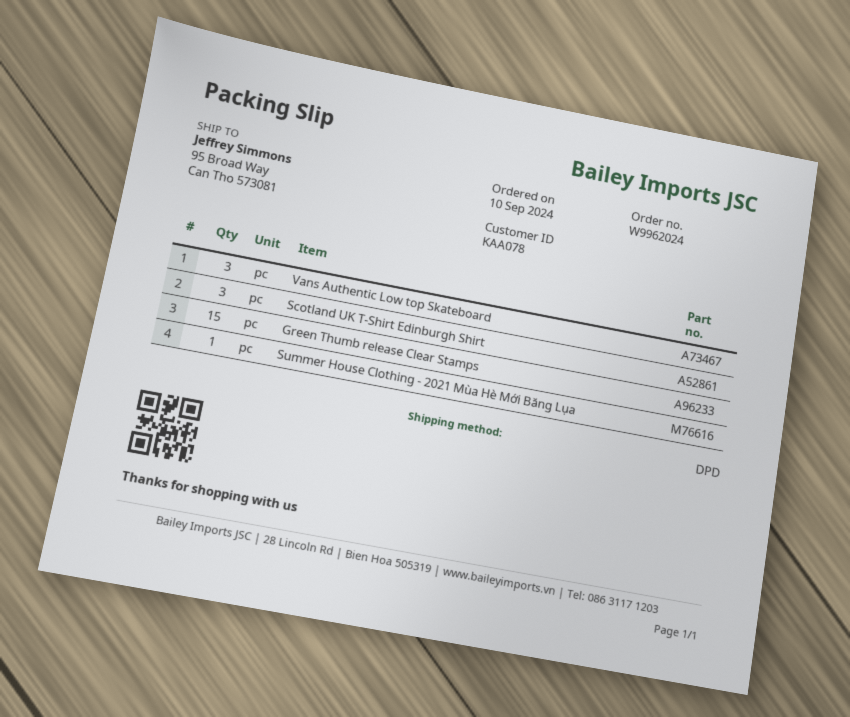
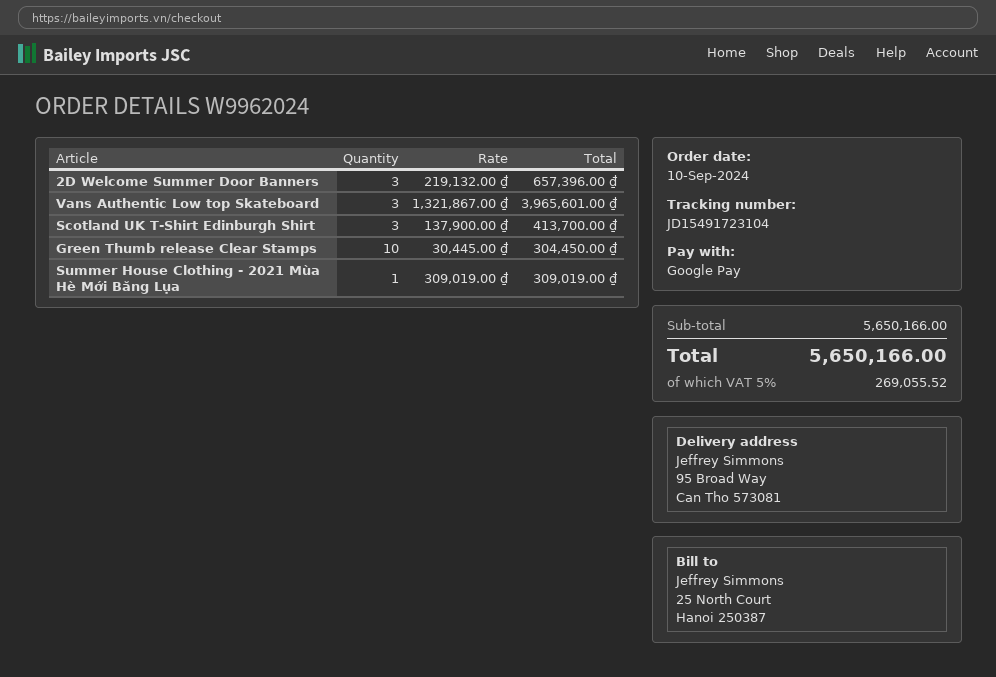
Green Thumb release Clear Stamps: 15 -> 10
2D Welcome Summer Door Banners: none -> 3

